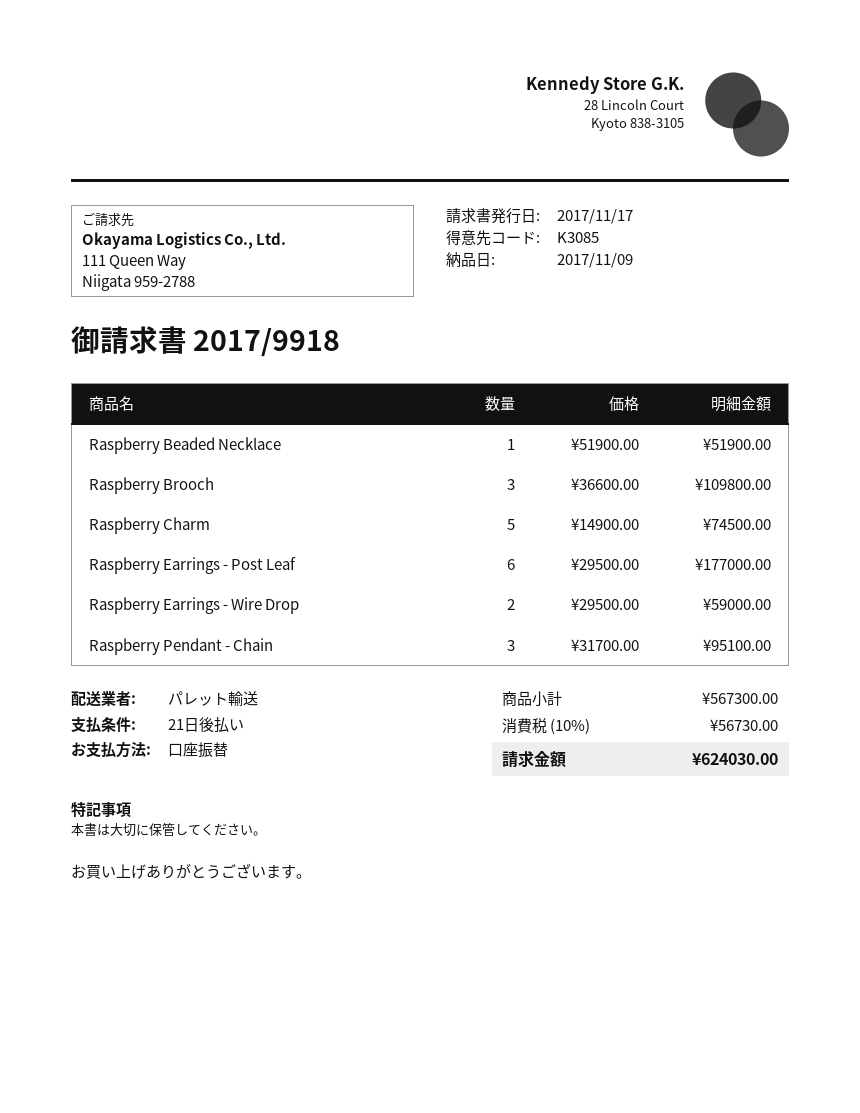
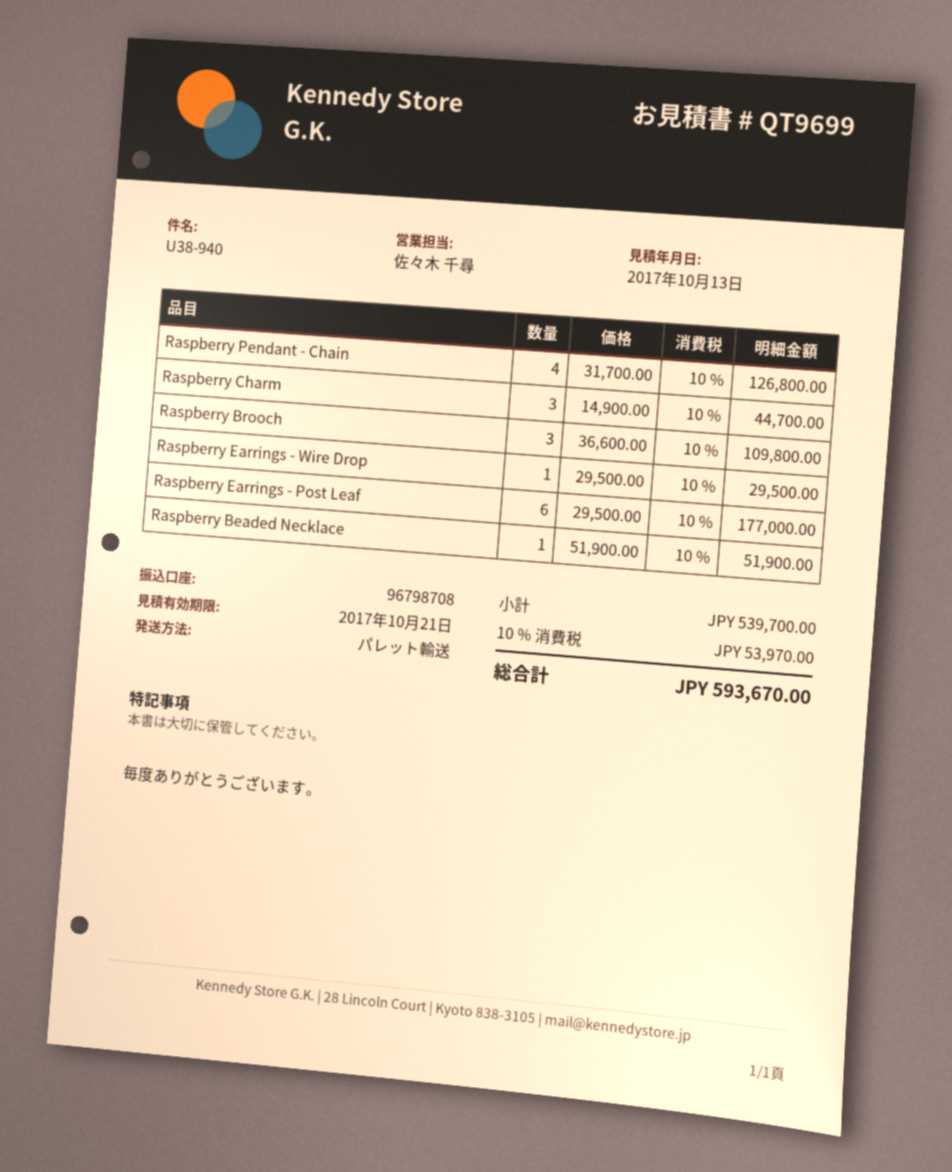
Raspberry Charm: 5 x 14900.00 = 74500.00 -> 3 x 14900.00 = 44700.00
Raspberry Earrings - Wire Drop: 2 x 29500.00 = 59000.00 -> 1 x 29500.00 = 29500.00
Raspberry Pendant - Chain: 3 x 31700.00 = 95100.00 -> 4 x 31700.00 = 126800.00
subtotal: 567300.00 -> 539700.00
tax: 10% = 56730.00 -> 10% = 53970.00
total: 624030.00 -> 593670.00

